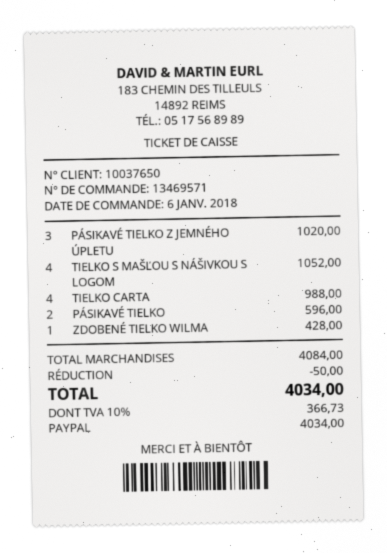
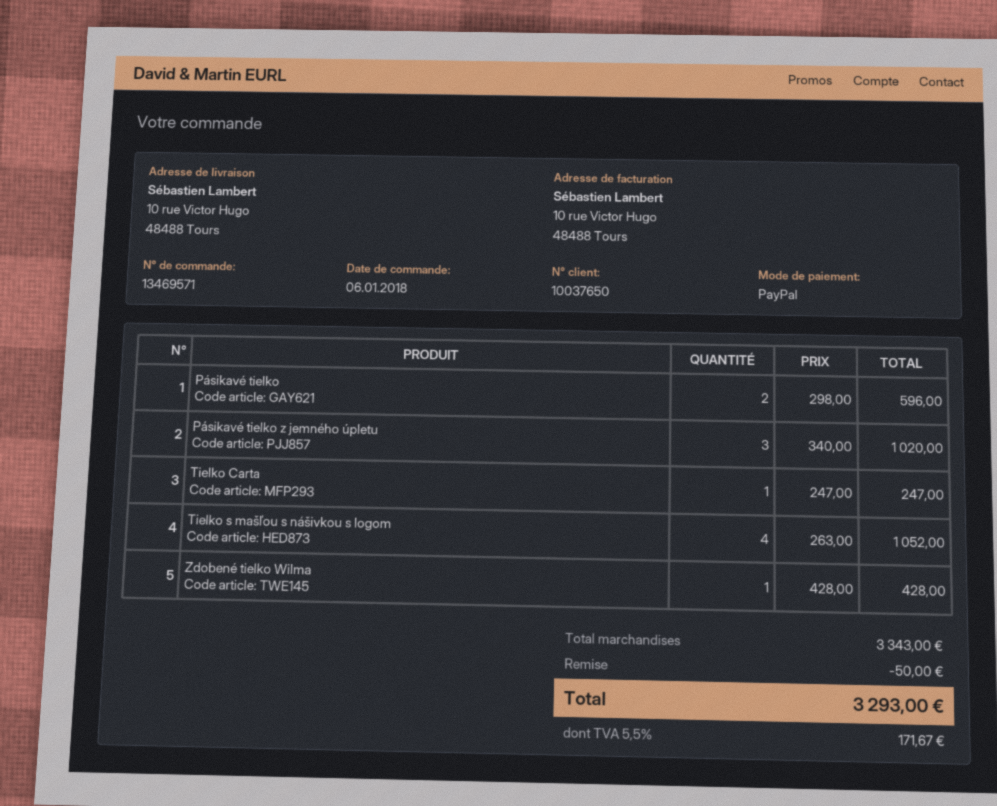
TIELKO CARTA: 4 for 988.00 -> 1 for 247.00
subtotal: 4084.00 -> 3343.00
tax: 10% = 366.73 -> 5.5% = 171.67
total: 4034.00 -> 3293.00

